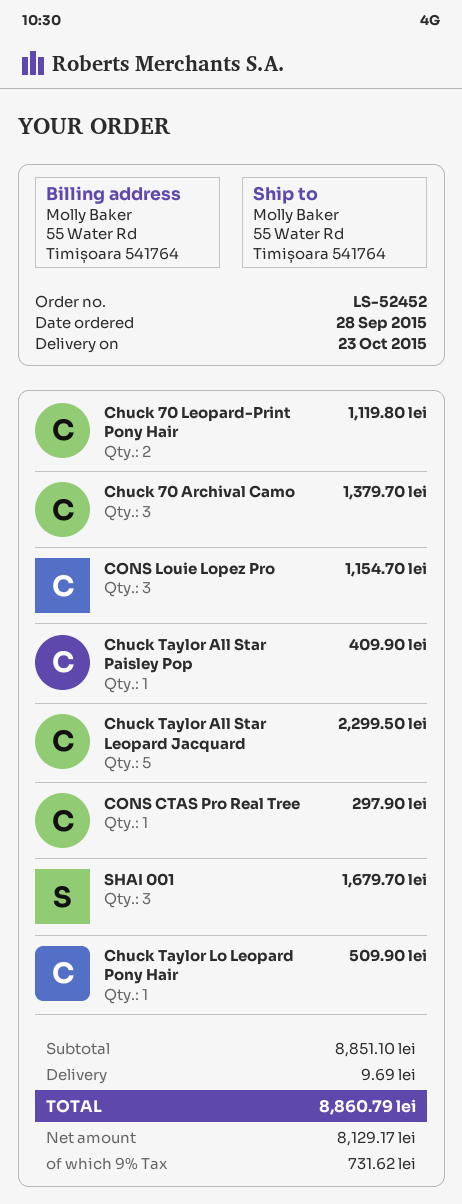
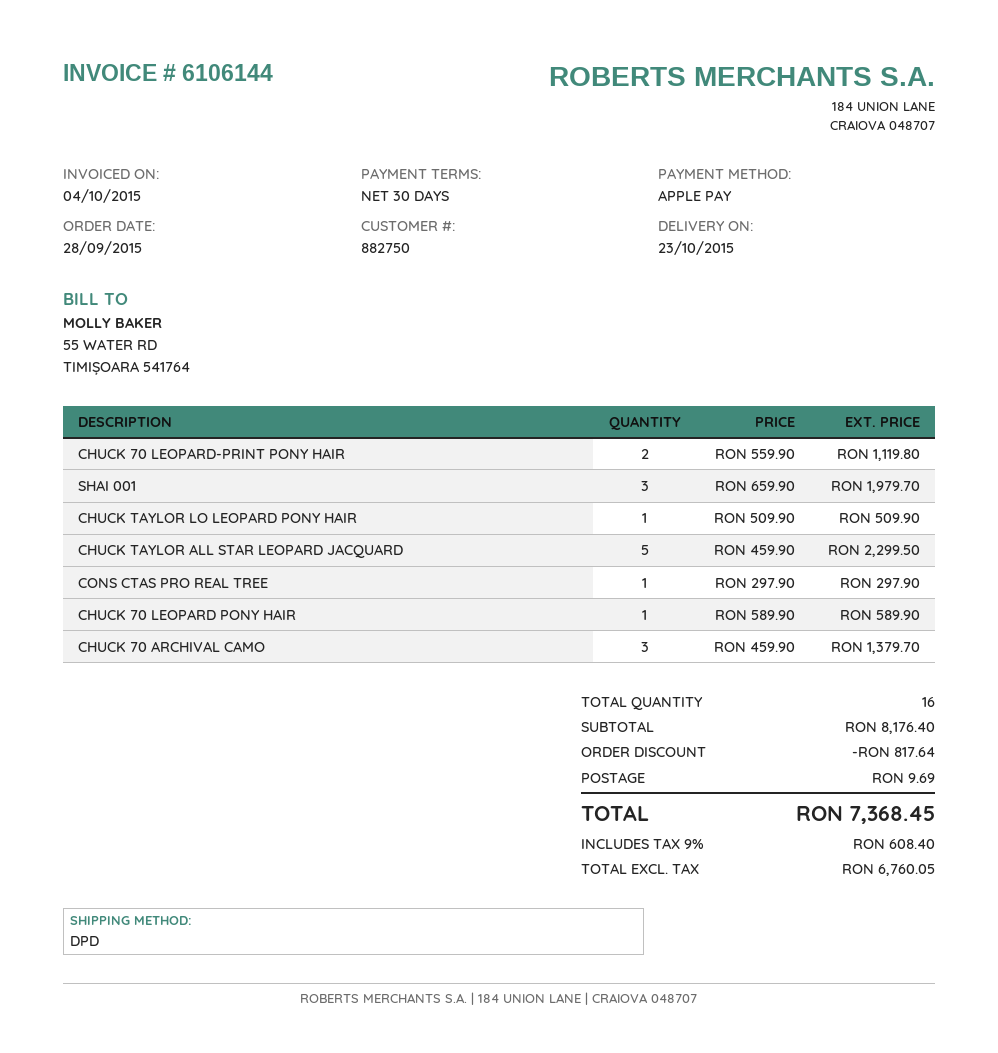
CONS Louie Lopez Pro: 3 for 1154.70 -> none
Chuck Taylor All Star Paisley Pop: 1 for 409.90 -> none
SHAI 001: 3 for 1679.70 -> 3 for 1979.70
CHUCK 70 LEOPARD PONY HAIR: none -> 1 for 589.90
subtotal: 8851.10 -> 8176.40
discount: none -> 817.64
net: 8129.17 -> 6760.05
tax: 9% = 731.62 -> 9% = 608.40
total: 8860.79 -> 7368.45

